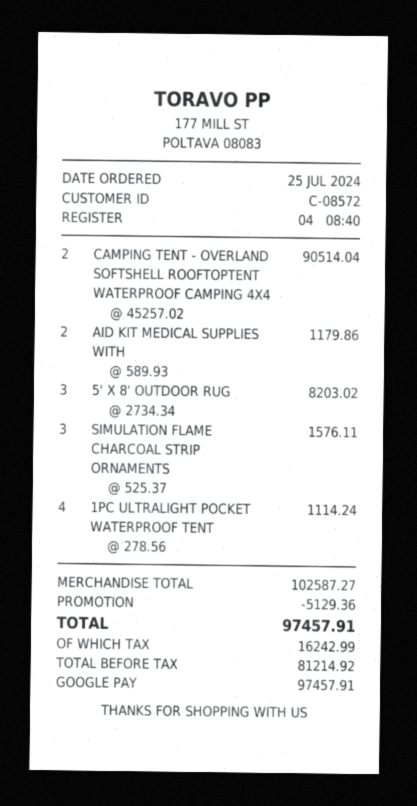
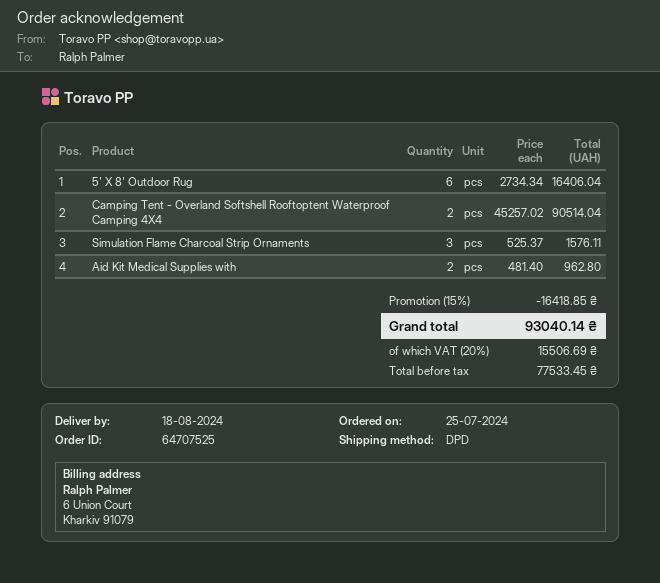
AID KIT MEDICAL SUPPLIES WITH: 2 x 589.93 = 1179.86 -> 2 x 481.40 = 962.80
5' X 8' OUTDOOR RUG: 3 x 2734.34 = 8203.02 -> 6 x 2734.34 = 16406.04
1PC ULTRALIGHT POCKET WATERPROOF TENT: 4 x 278.56 = 1114.24 -> none
discount: 5129.36 -> 16418.85
net: 81214.92 -> 77533.45
tax: 16242.99 -> 15506.69
total: 97457.91 -> 93040.14

